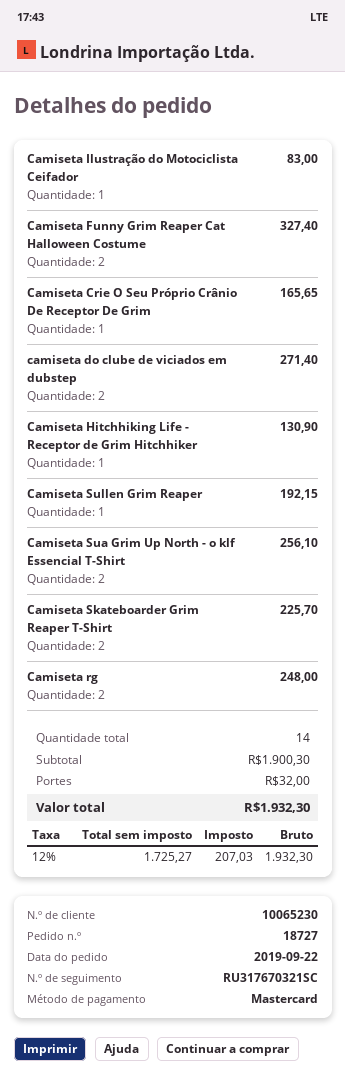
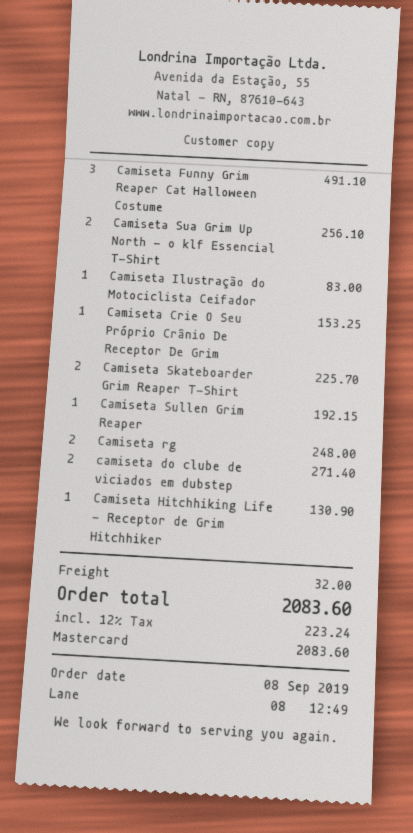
order date: 2019-09-22 -> 2019-09-08
Camiseta Funny Grim Reaper Cat Halloween Costume: 2 for 327.40 -> 3 for 491.10
Camiseta Crie O Seu Próprio Crânio De Receptor De Grim: 1 for 165.65 -> 1 for 153.25
tax: 12% = 207.03 -> 12% = 223.24
total: 1932.30 -> 2083.60

